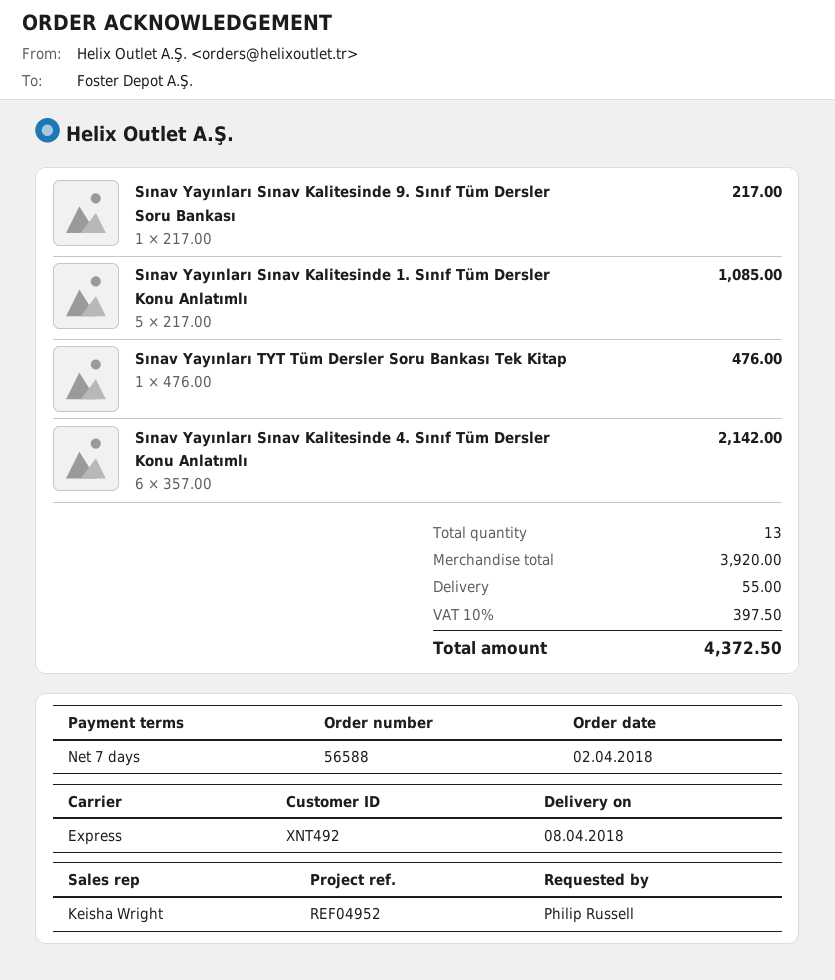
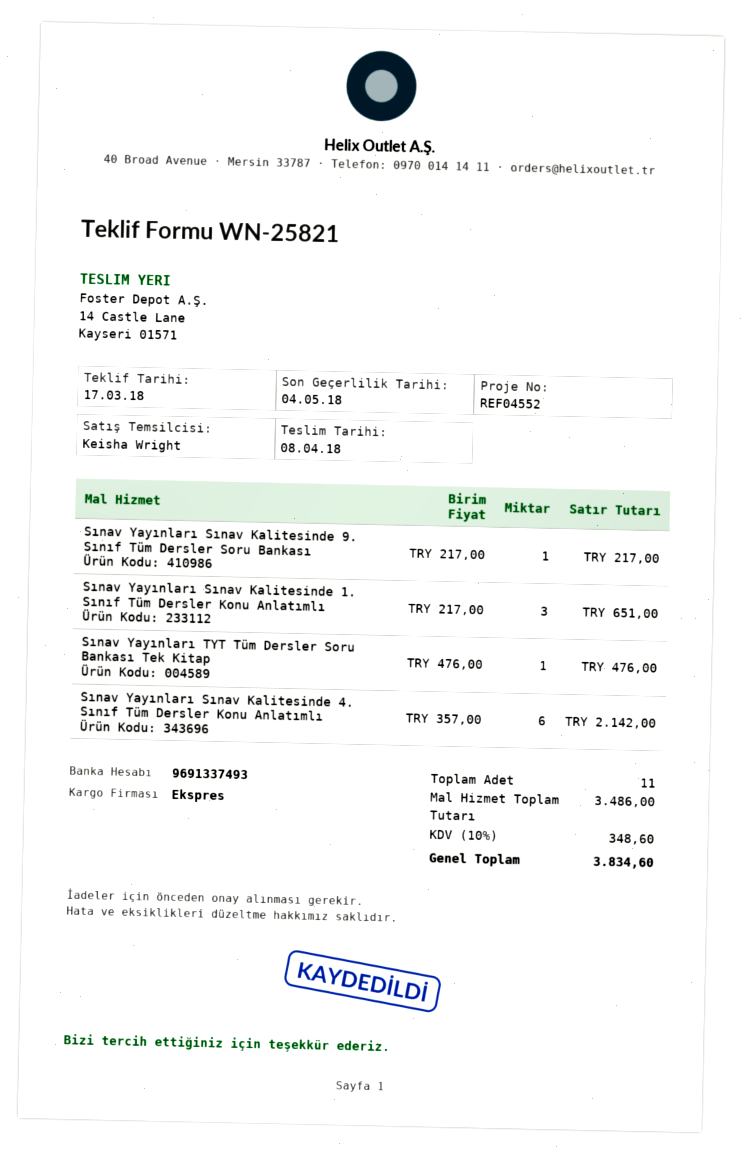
reference: REF04952 -> REF04552
Sınav Yayınları Sınav Kalitesinde 1. Sınıf Tüm Dersler Konu Anlatımlı: 5 x 217.00 = 1085.00 -> 3 x 217.00 = 651.00
total quantity: 13 -> 11
subtotal: 3920.00 -> 3486.00
shipping: 55.00 -> none
tax: 10% = 397.50 -> 10% = 348.60
total: 4372.50 -> 3834.60

